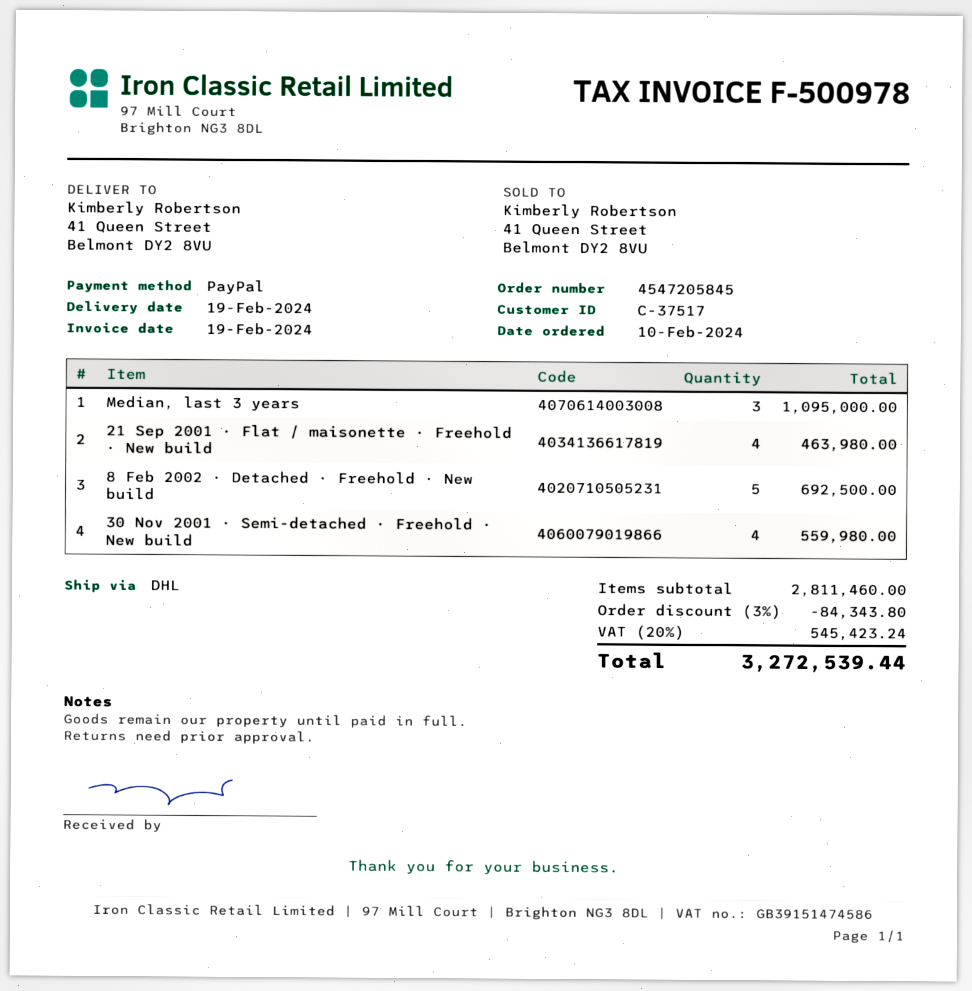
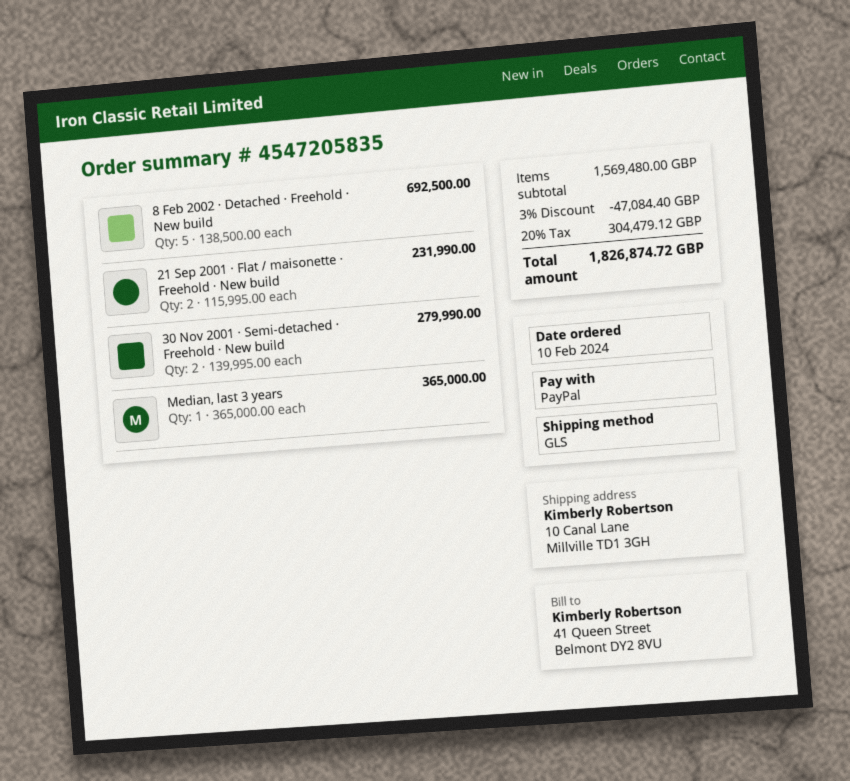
order number: 4547205845 -> 4547205835
shipping method: DHL -> GLS
ship to: 41 Queen Street, Belmont DY2 8VU -> 10 Canal Lane, Millville TD1 3GH
Median, last 3 years: 3 for 1095000.00 -> 1 for 365000.00
21 Sep 2001 · Flat / maisonette · Freehold · New build: 4 for 463980.00 -> 2 for 231990.00
30 Nov 2001 · Semi-detached · Freehold · New build: 4 for 559980.00 -> 2 for 279990.00
subtotal: 2811460.00 -> 1569480.00
discount: 3% = 84343.80 -> 3% = 47084.40
tax: 20% = 545423.24 -> 20% = 304479.12
total: 3272539.44 -> 1826874.72

